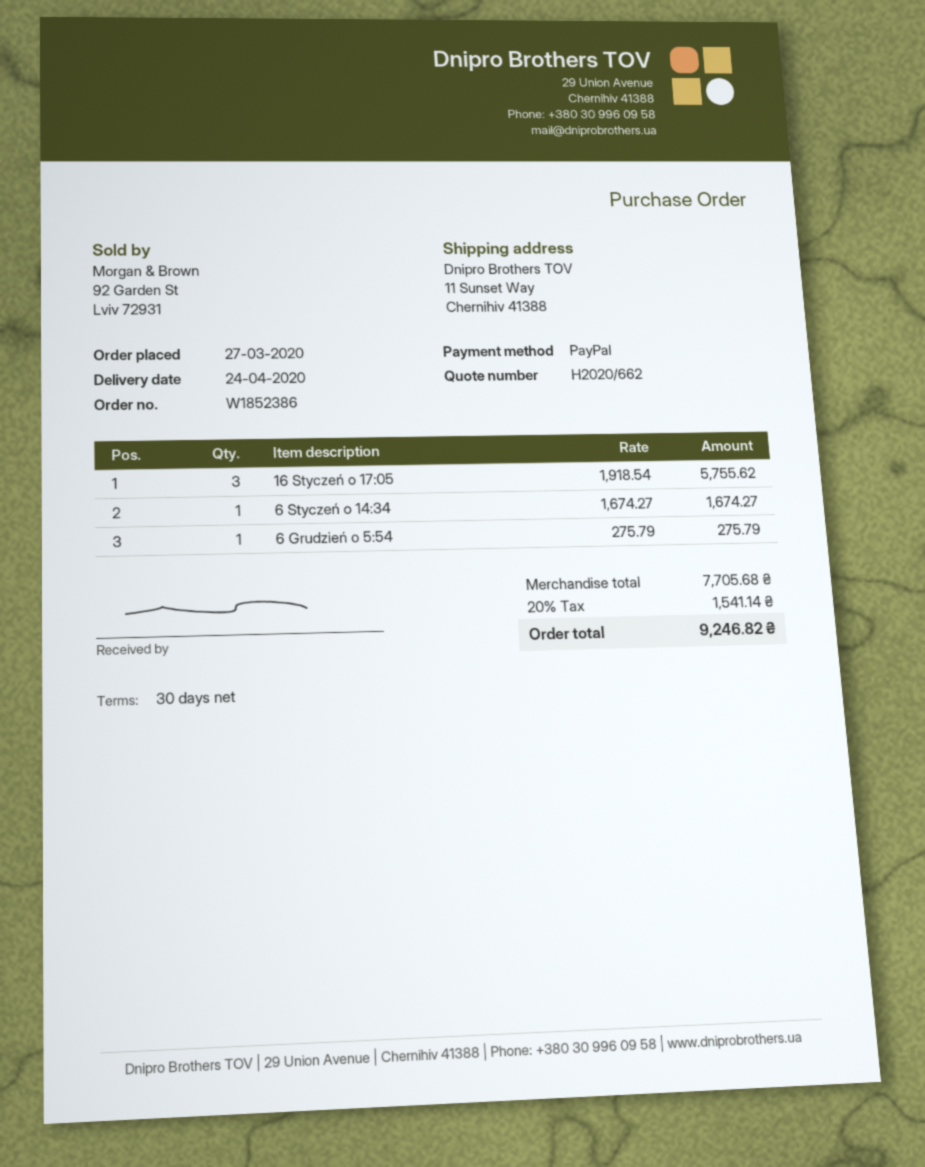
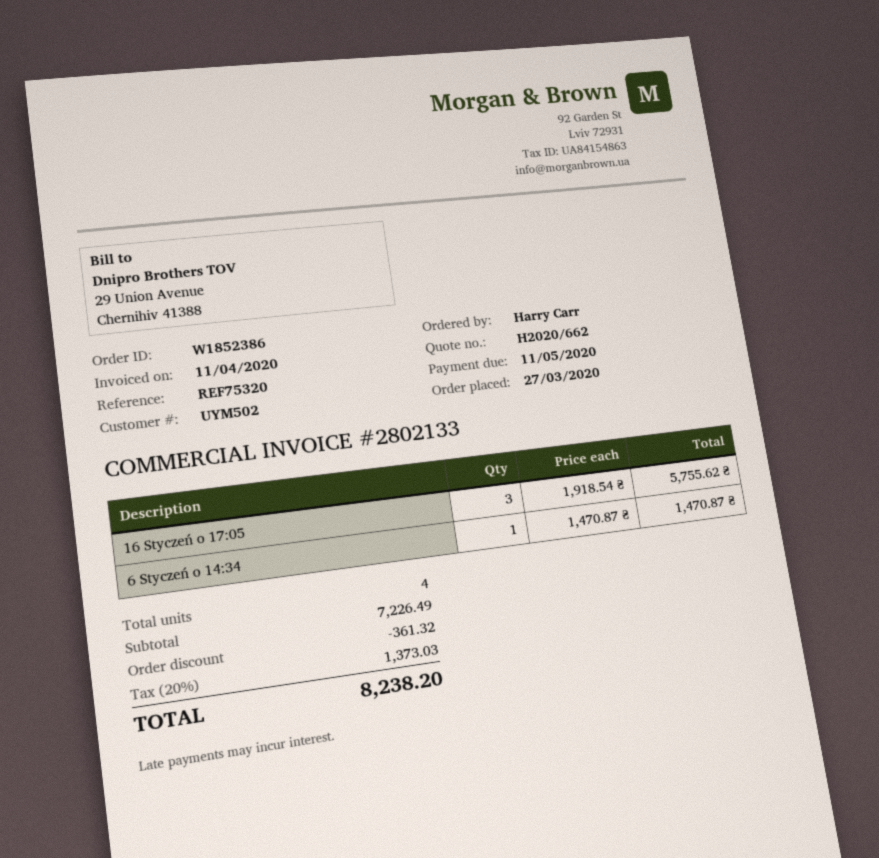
6 Styczeń o 14:34: 1 x 1674.27 = 1674.27 -> 1 x 1470.87 = 1470.87
6 Grudzień o 5:54: 1 x 275.79 = 275.79 -> none
subtotal: 7705.68 -> 7226.49
discount: none -> 361.32
tax: 20% = 1541.14 -> 20% = 1373.03
total: 9246.82 -> 8238.20

